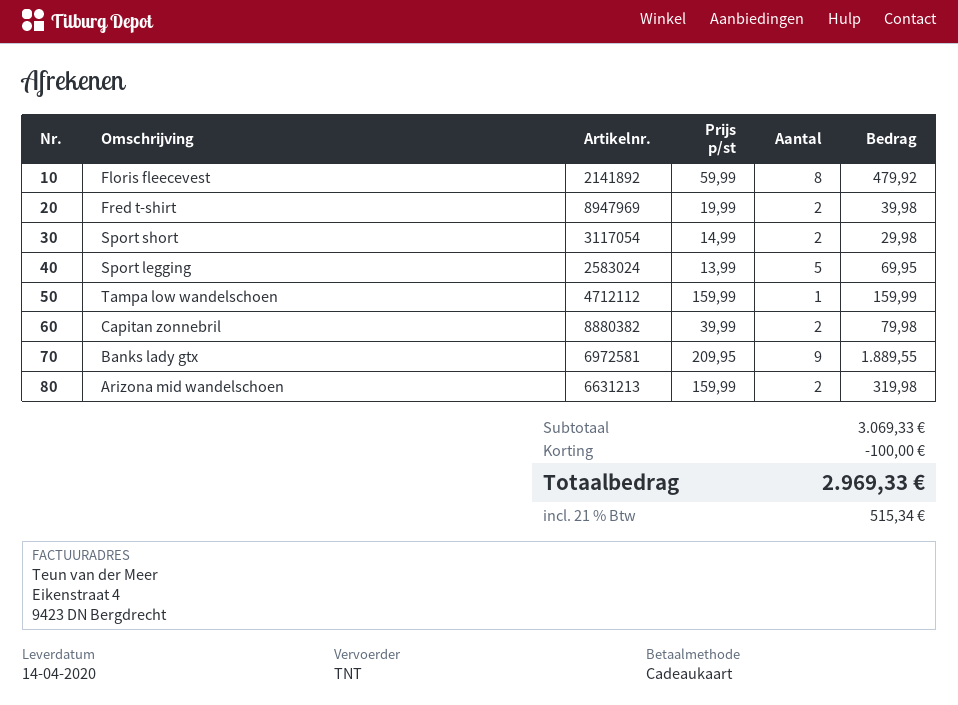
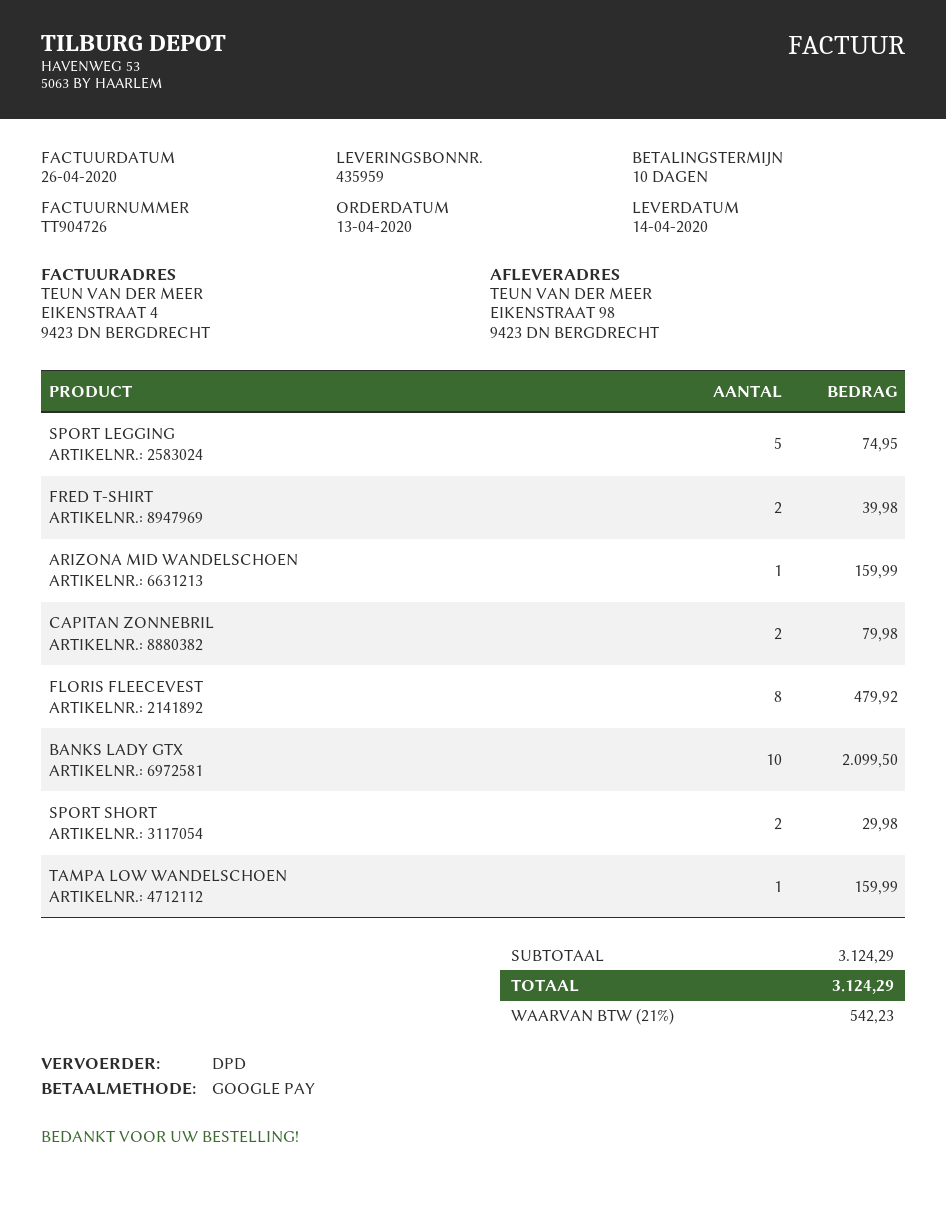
payment method: gift card -> Google Pay
shipping method: TNT -> DPD
Sport legging: 5 for 69.95 -> 5 for 74.95
Banks lady gtx: 9 for 1889.55 -> 10 for 2099.50
Arizona mid wandelschoen: 2 for 319.98 -> 1 for 159.99
subtotal: 3069.33 -> 3124.29
discount: 100.00 -> none
tax: 21% = 515.34 -> 21% = 542.23
total: 2969.33 -> 3124.29

